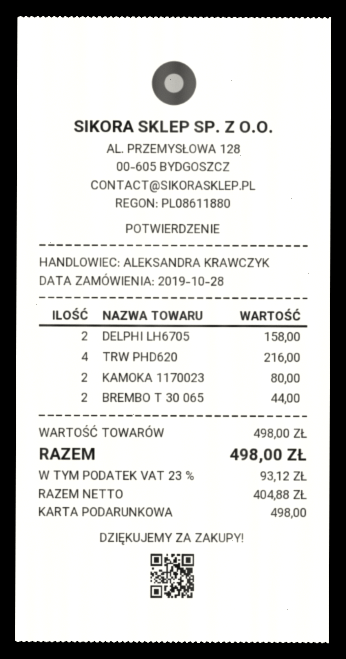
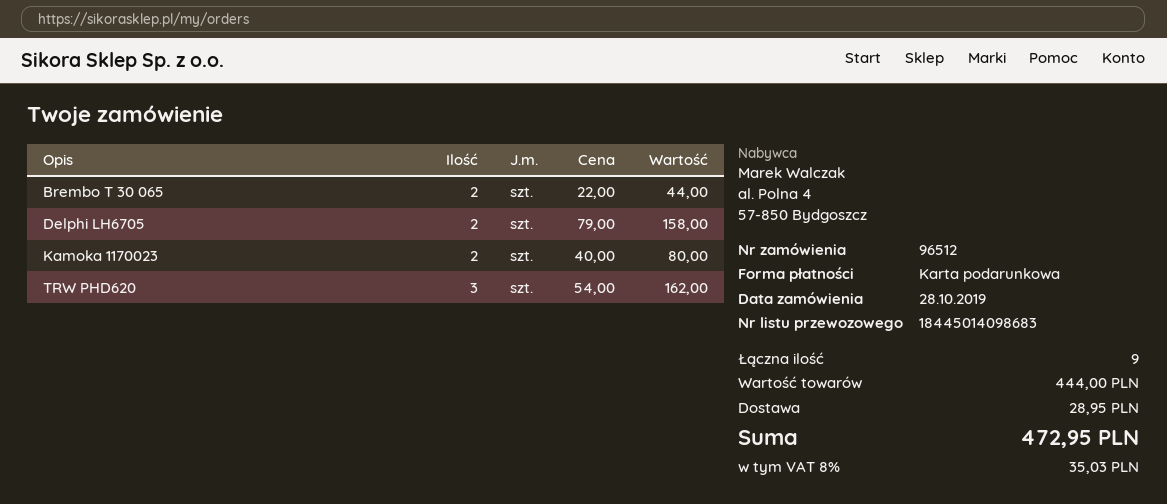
TRW PHD620: 4 for 216.00 -> 3 for 162.00
subtotal: 498.00 -> 444.00
shipping: none -> 28.95
tax: 23% = 93.12 -> 8% = 35.03
total: 498.00 -> 472.95

